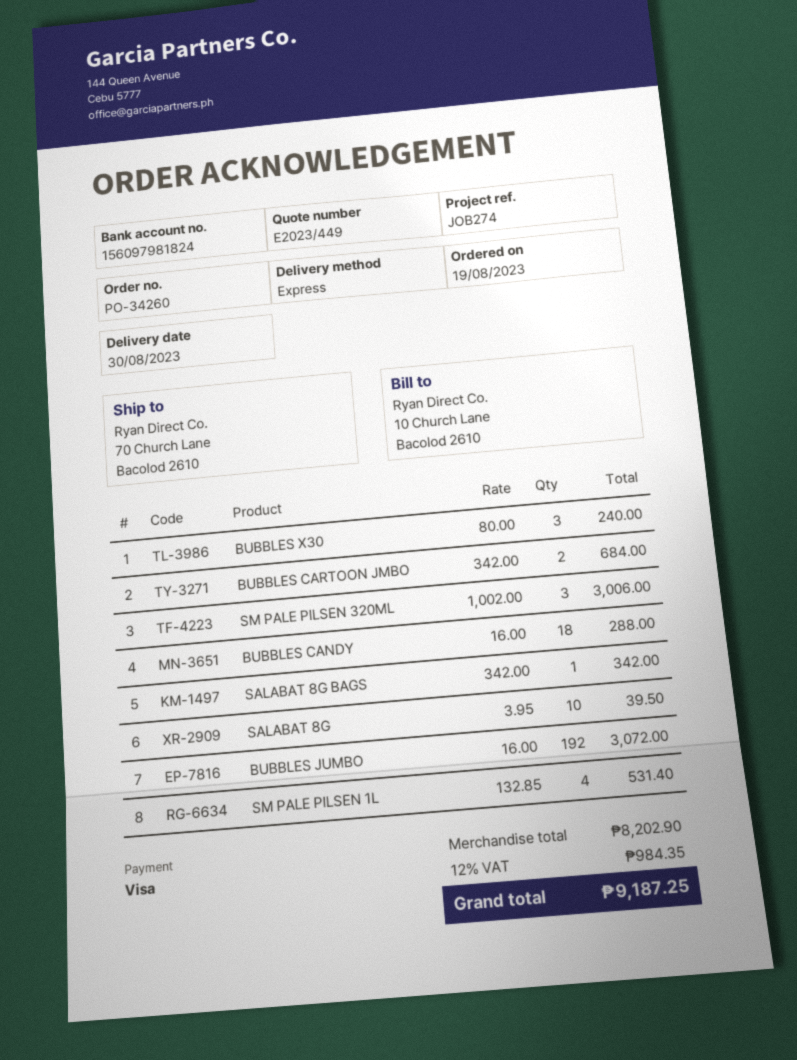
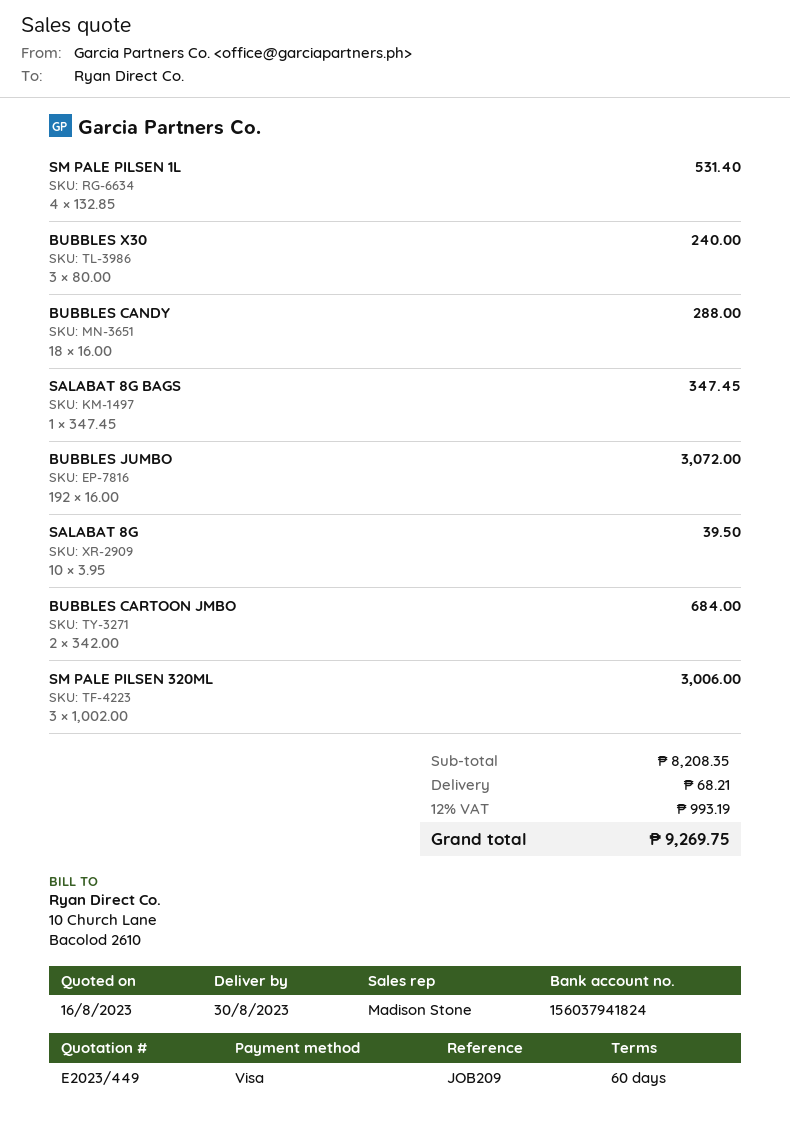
reference: JOB274 -> JOB209
bank account: 156097981824 -> 156037941824
SALABAT 8G BAGS: 1 x 342.00 = 342.00 -> 1 x 347.45 = 347.45
subtotal: 8202.90 -> 8208.35
shipping: none -> 68.21
tax: 12% = 984.35 -> 12% = 993.19
total: 9187.25 -> 9269.75

